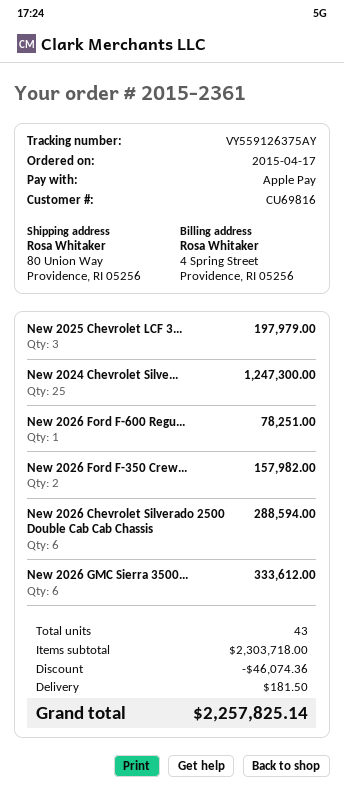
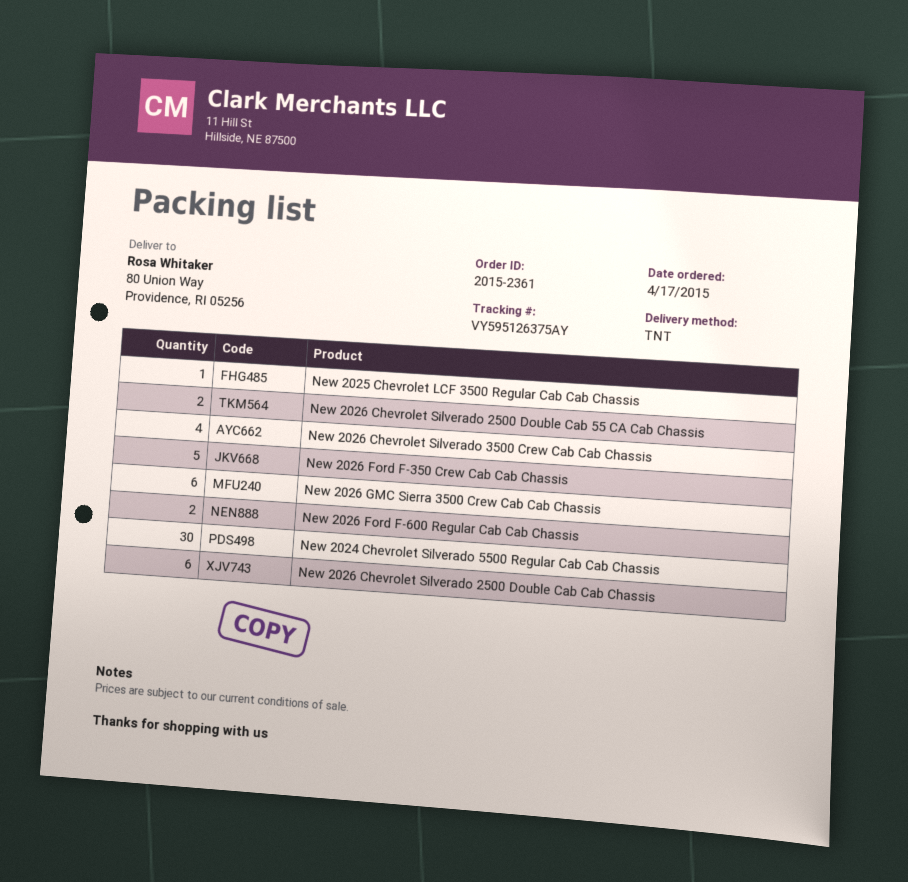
tracking number: VY559126375AY -> VY595126375AY
New 2025 Chevrolet LCF 3...: 3 -> 1
New 2024 Chevrolet Silve...: 25 -> 30
New 2026 Ford F-600 Regu...: 1 -> 2
New 2026 Ford F-350 Crew...: 2 -> 5
New 2026 Chevrolet Silverado 2500 Double Cab 55 CA Cab Chassis: none -> 2
New 2026 Chevrolet Silverado 3500 Crew Cab Cab Chassis: none -> 4

